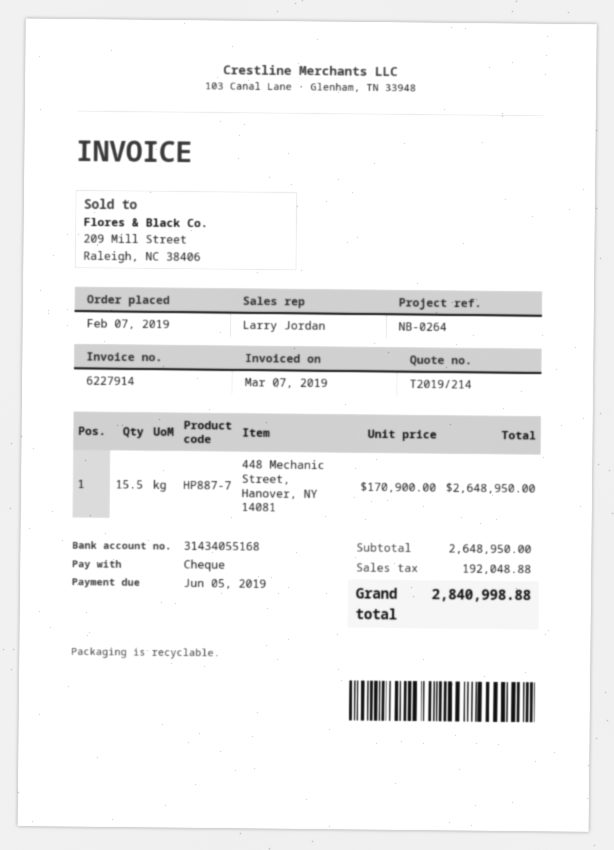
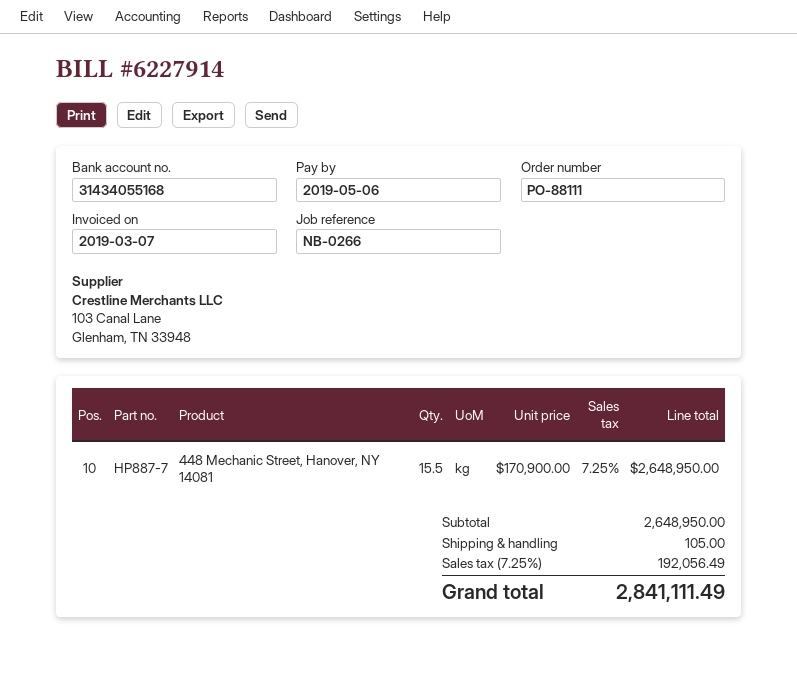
due date: 2019-06-05 -> 2019-05-06
reference: NB-0264 -> NB-0266
shipping: none -> 105.00
tax: 192048.88 -> 192056.49
total: 2840998.88 -> 2841111.49

